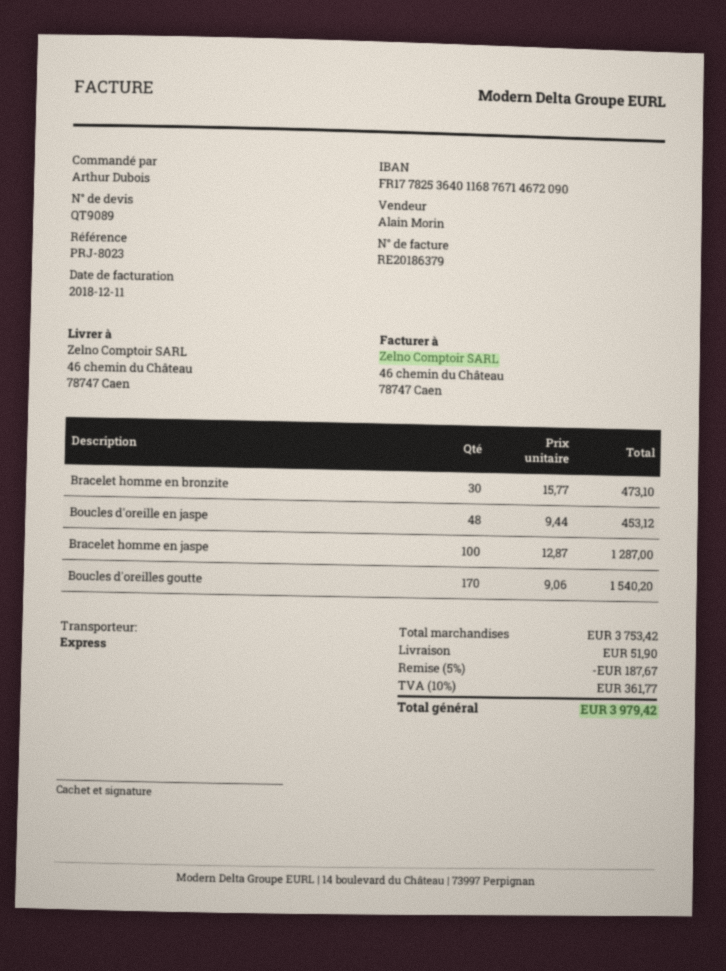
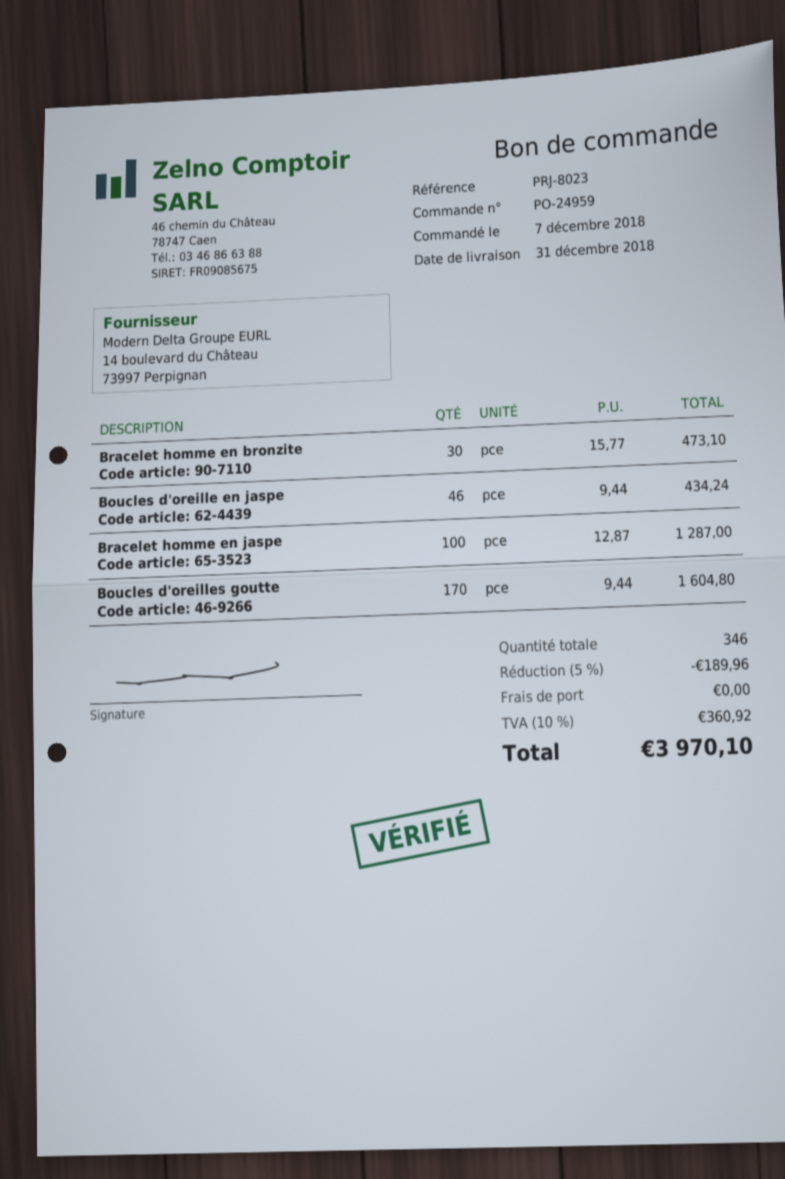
Boucles d'oreille en jaspe: 48 x 9.44 = 453.12 -> 46 x 9.44 = 434.24
Boucles d'oreilles goutte: 170 x 9.06 = 1540.20 -> 170 x 9.44 = 1604.80
discount: 5% = 187.67 -> 5% = 189.96
shipping: 51.90 -> 0.00
tax: 10% = 361.77 -> 10% = 360.92
total: 3979.42 -> 3970.10

